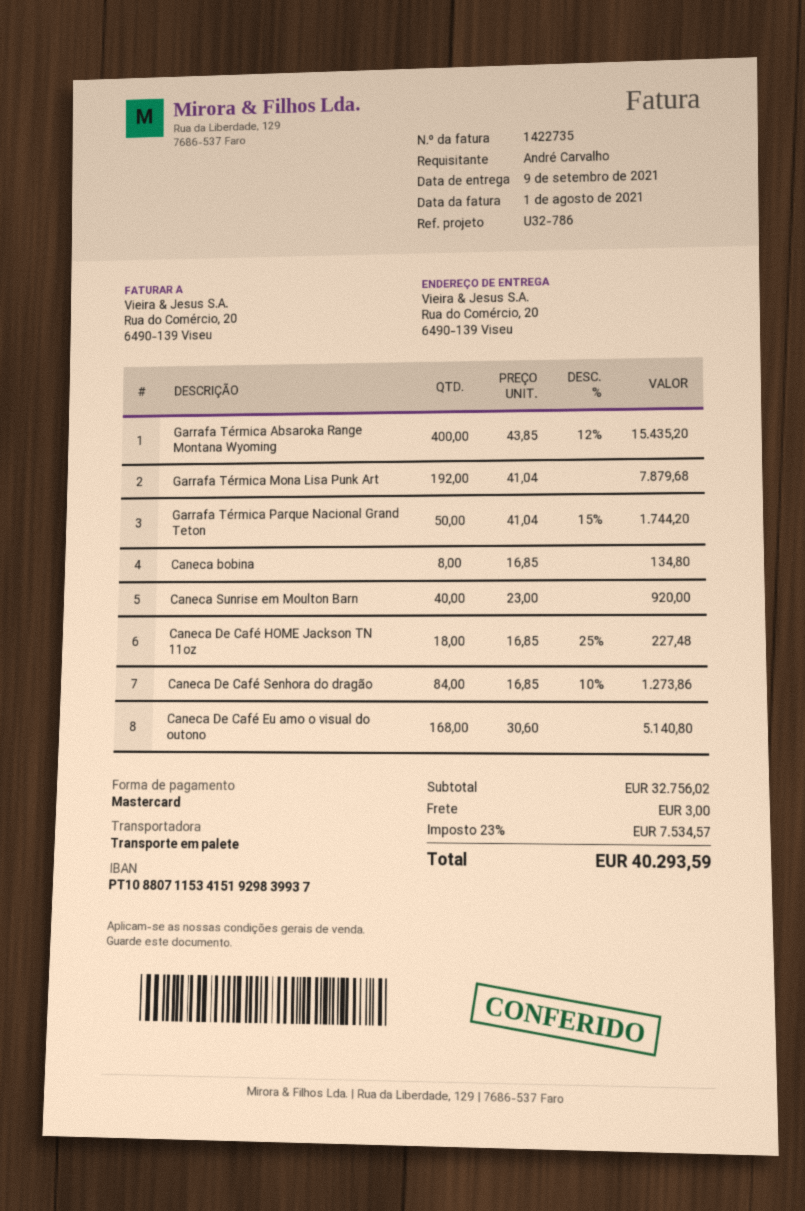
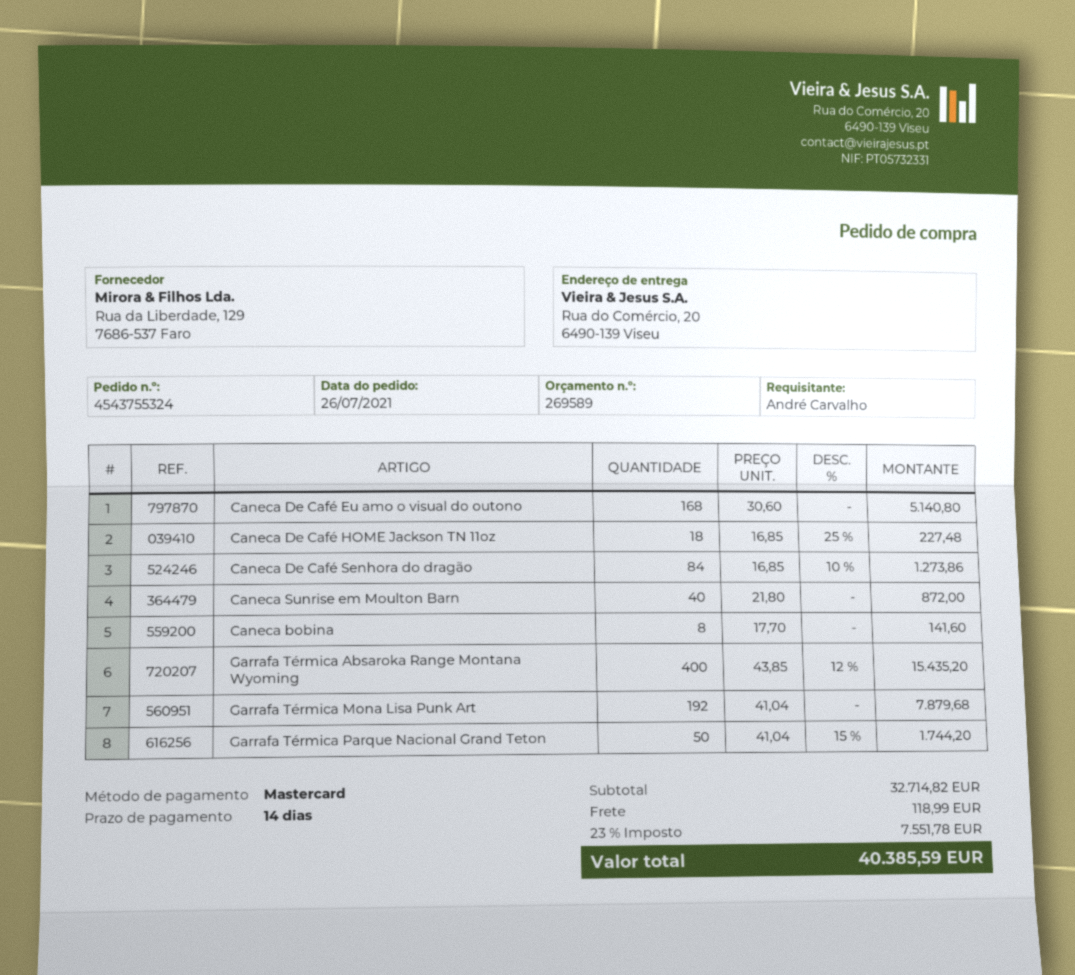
Caneca bobina: 8 x 16.85 = 134.80 -> 8 x 17.70 = 141.60
Caneca Sunrise em Moulton Barn: 40 x 23.00 = 920.00 -> 40 x 21.80 = 872.00
subtotal: 32756.02 -> 32714.82
shipping: 3.00 -> 118.99
tax: 23% = 7534.57 -> 23% = 7551.78
total: 40293.59 -> 40385.59

